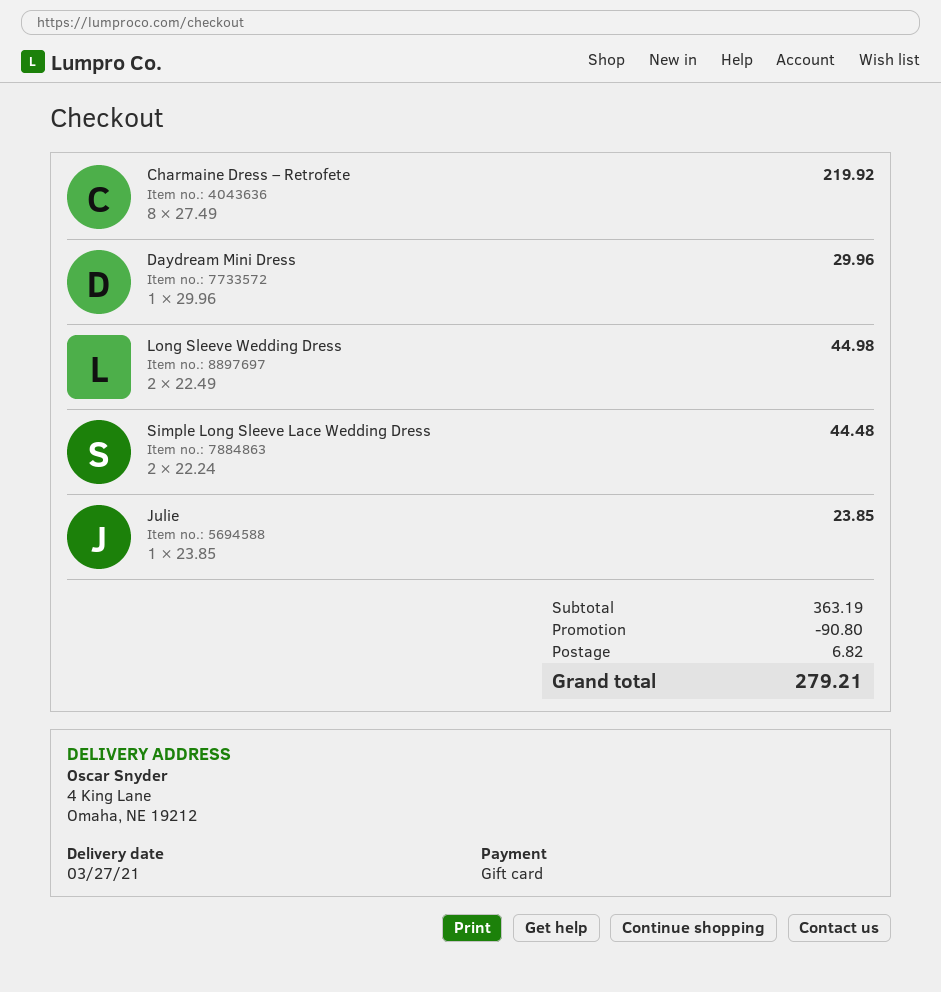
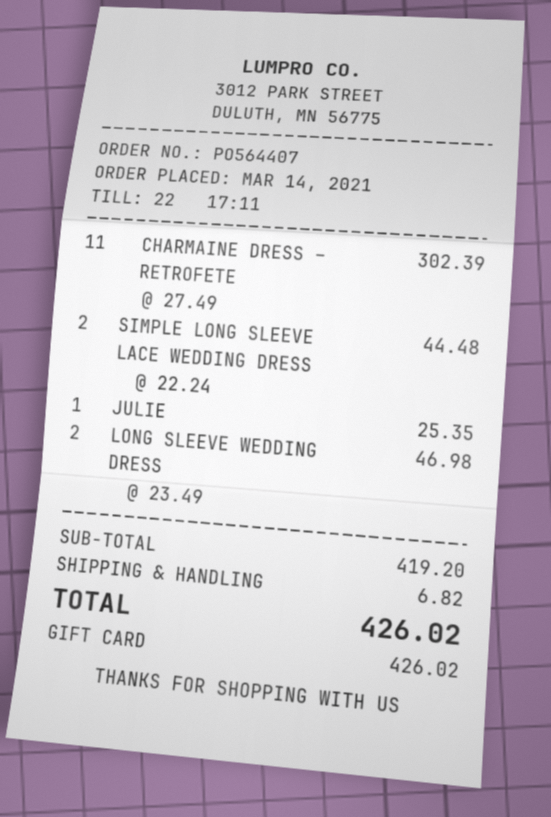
Charmaine Dress – Retrofete: 8 x 27.49 = 219.92 -> 11 x 27.49 = 302.39
Daydream Mini Dress: 1 x 29.96 = 29.96 -> none
Long Sleeve Wedding Dress: 2 x 22.49 = 44.98 -> 2 x 23.49 = 46.98
Julie: 1 x 23.85 = 23.85 -> 1 x 25.35 = 25.35
subtotal: 363.19 -> 419.20
discount: 90.80 -> none
total: 279.21 -> 426.02

